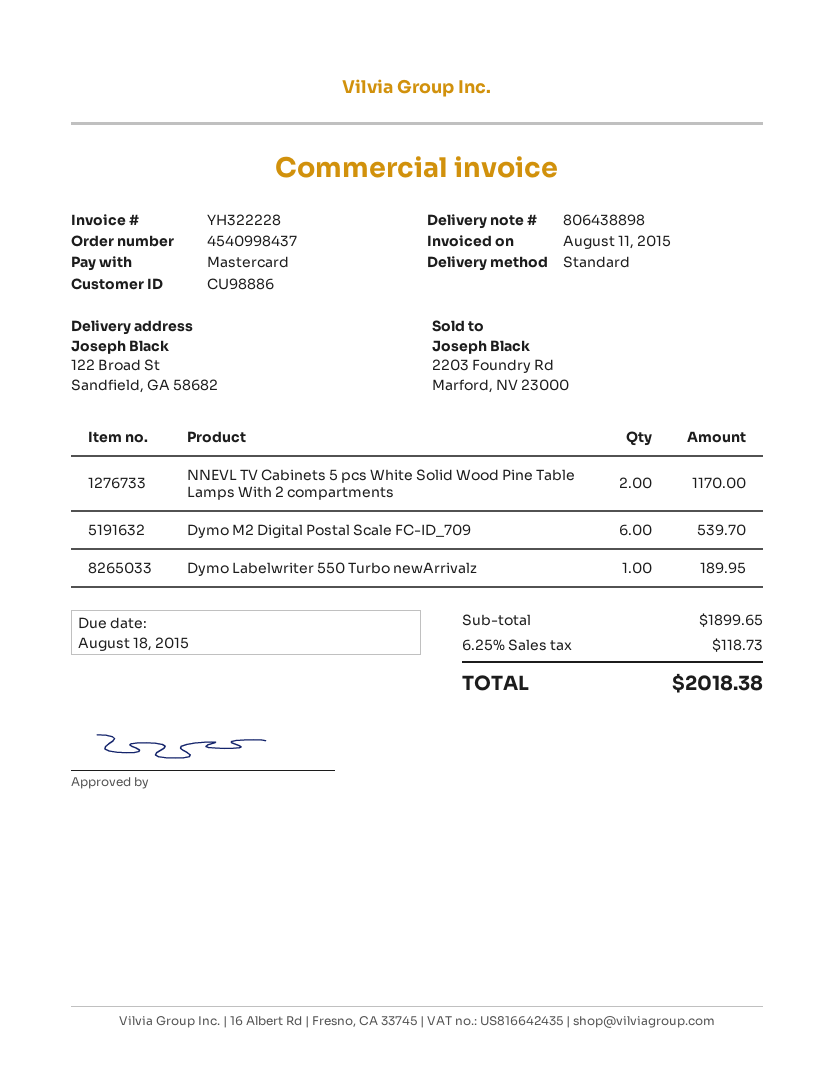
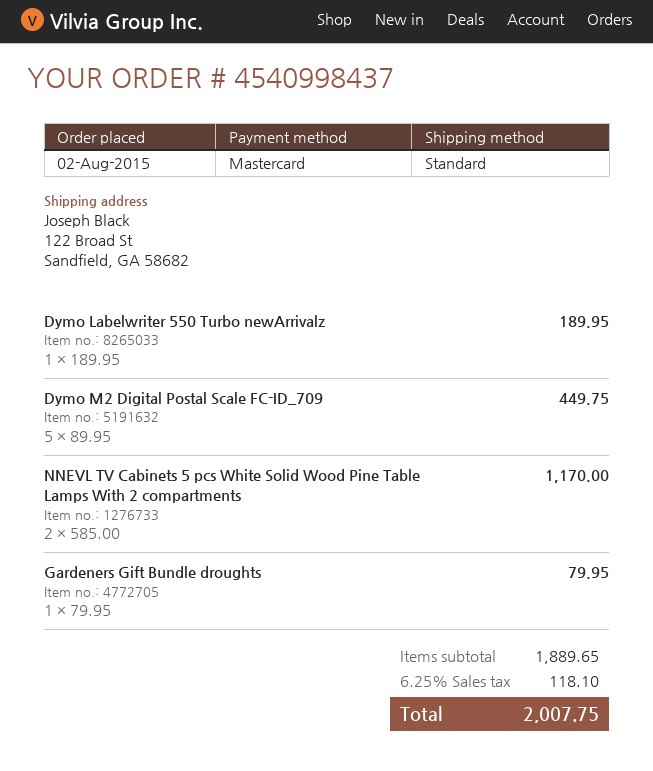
Dymo M2 Digital Postal Scale FC-ID_709: 6 for 539.70 -> 5 for 449.75
Gardeners Gift Bundle droughts: none -> 1 for 79.95
subtotal: 1899.65 -> 1889.65
tax: 6.25% = 118.73 -> 6.25% = 118.10
total: 2018.38 -> 2007.75

